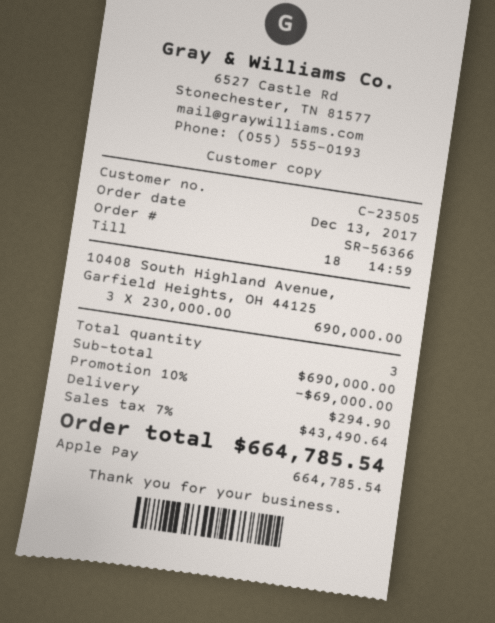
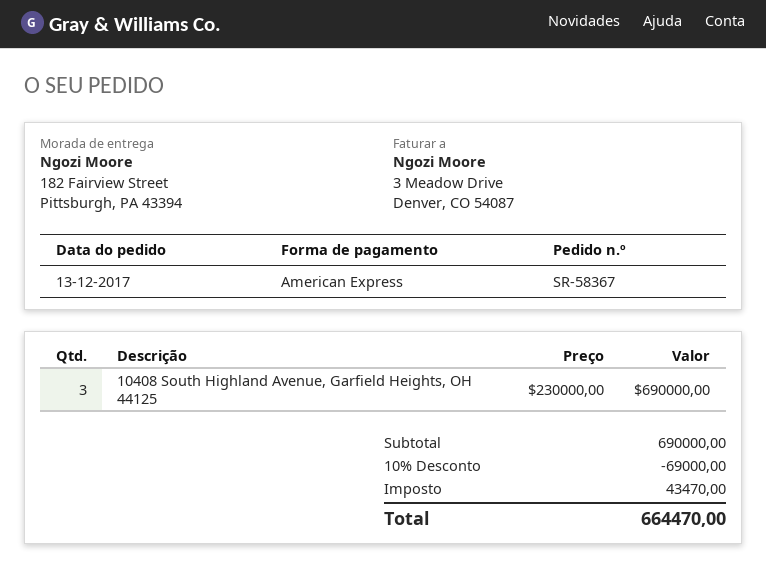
order number: SR-56366 -> SR-58367
payment method: Apple Pay -> American Express
shipping: 294.90 -> none
tax: 43490.64 -> 43470.00
total: 664785.54 -> 664470.00

